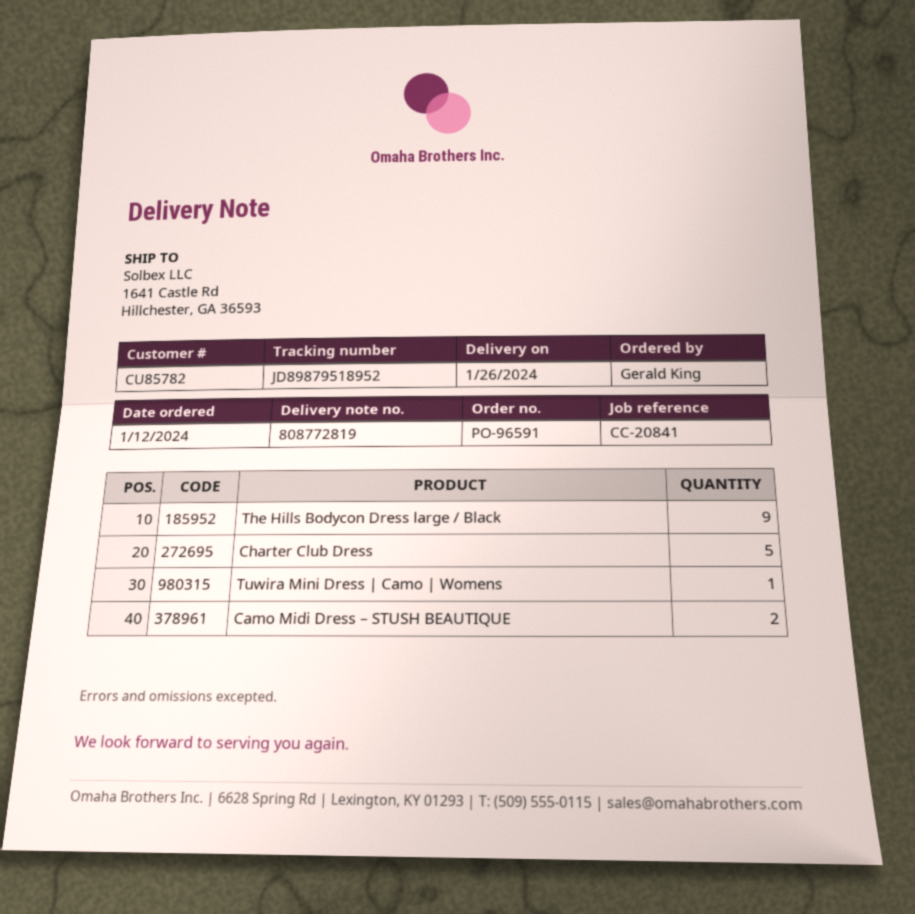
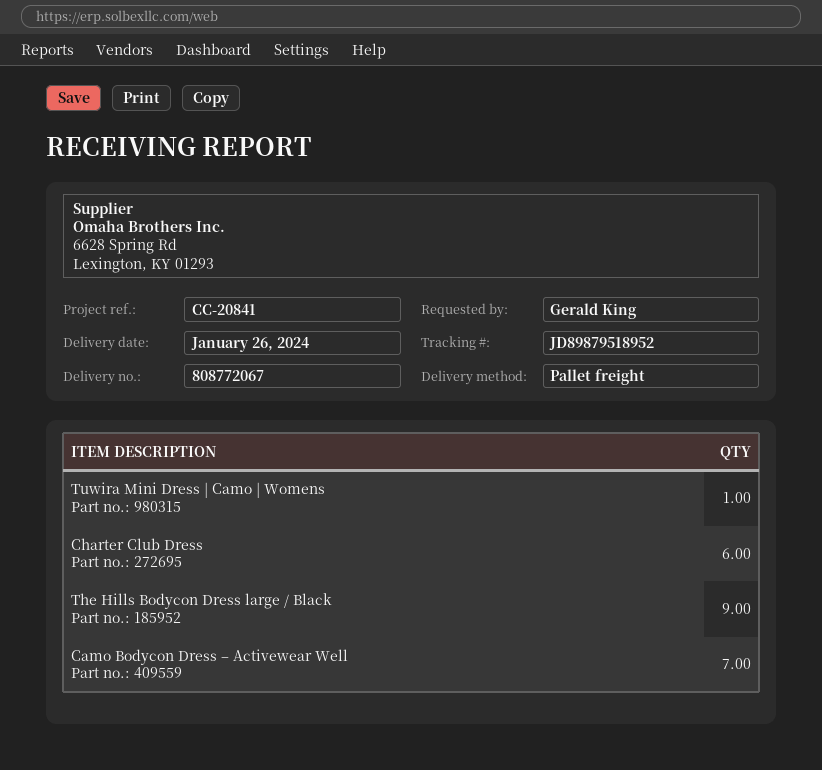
delivery note number: 808772819 -> 808772067
Charter Club Dress: 5 -> 6
Camo Midi Dress – STUSH BEAUTIQUE: 2 -> none
Camo Bodycon Dress – Activewear Well: none -> 7

